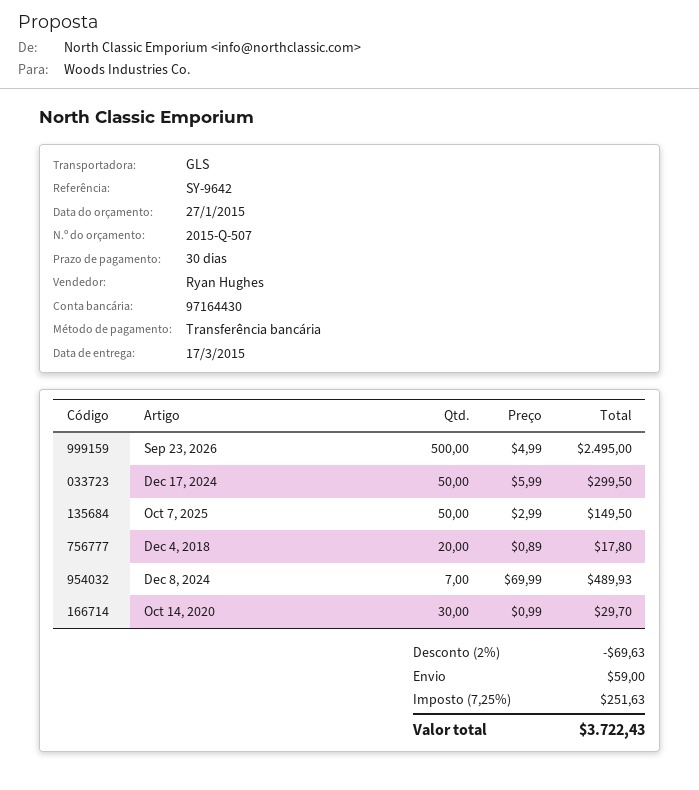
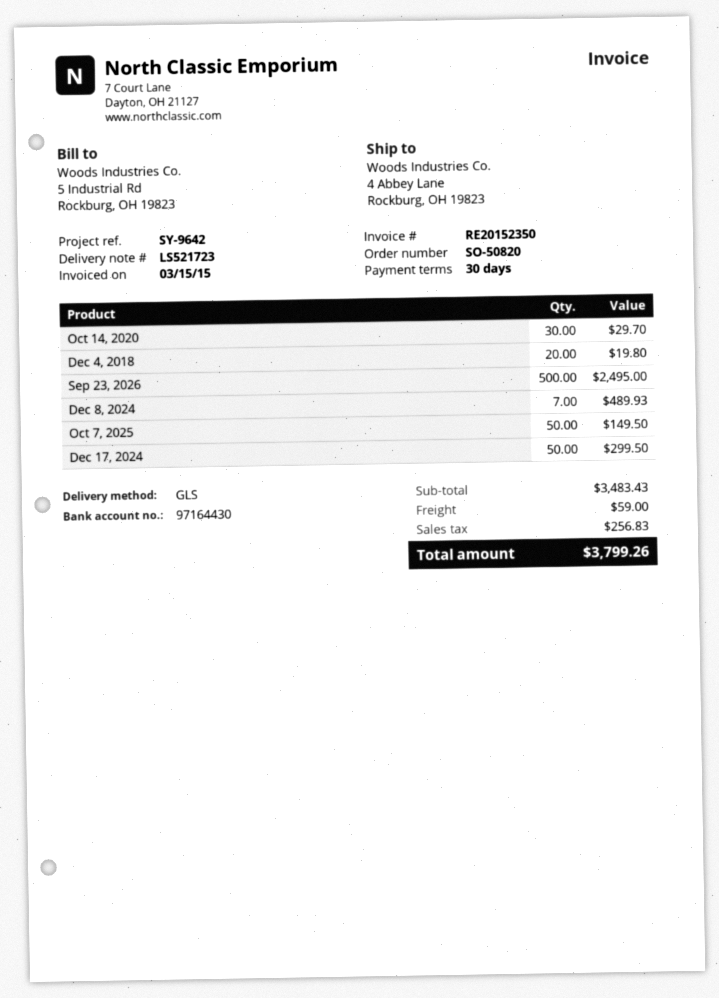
Dec 4, 2018: 20 for 17.80 -> 20 for 19.80
discount: 2% = 69.63 -> none
tax: 251.63 -> 256.83
total: 3722.43 -> 3799.26

